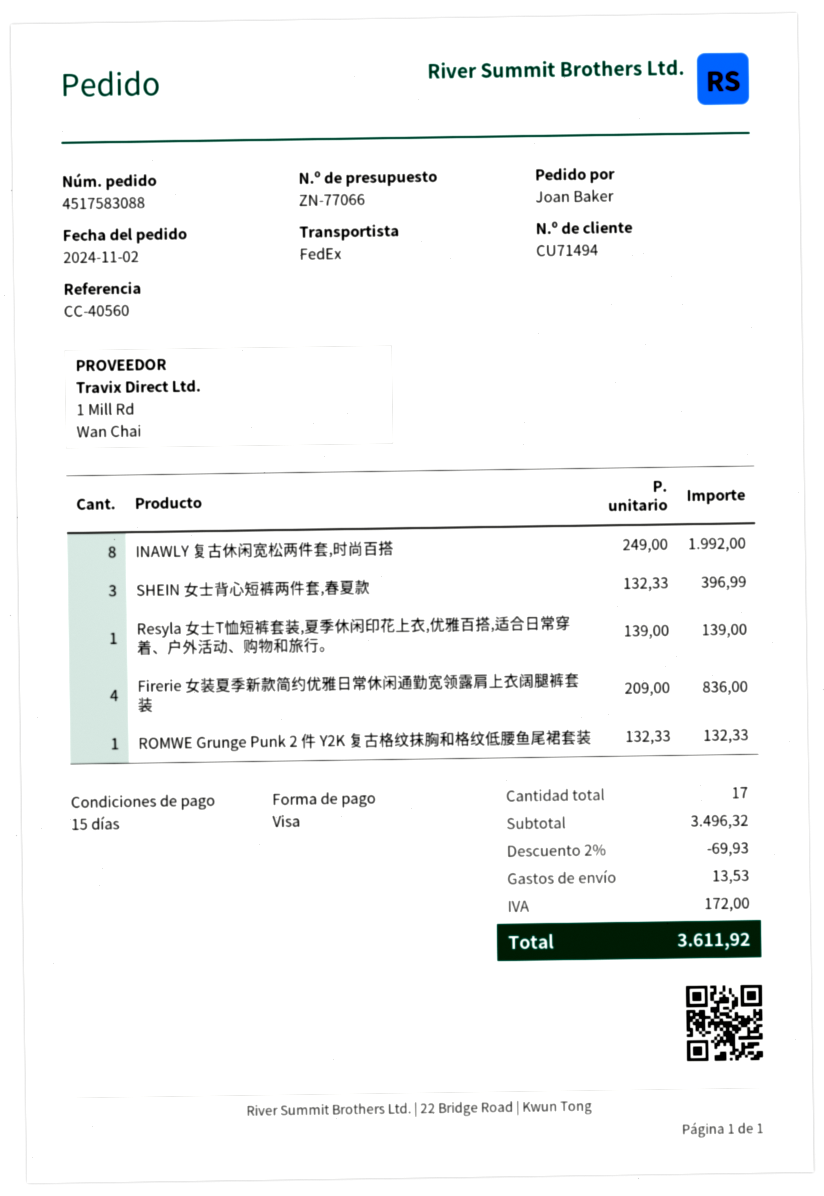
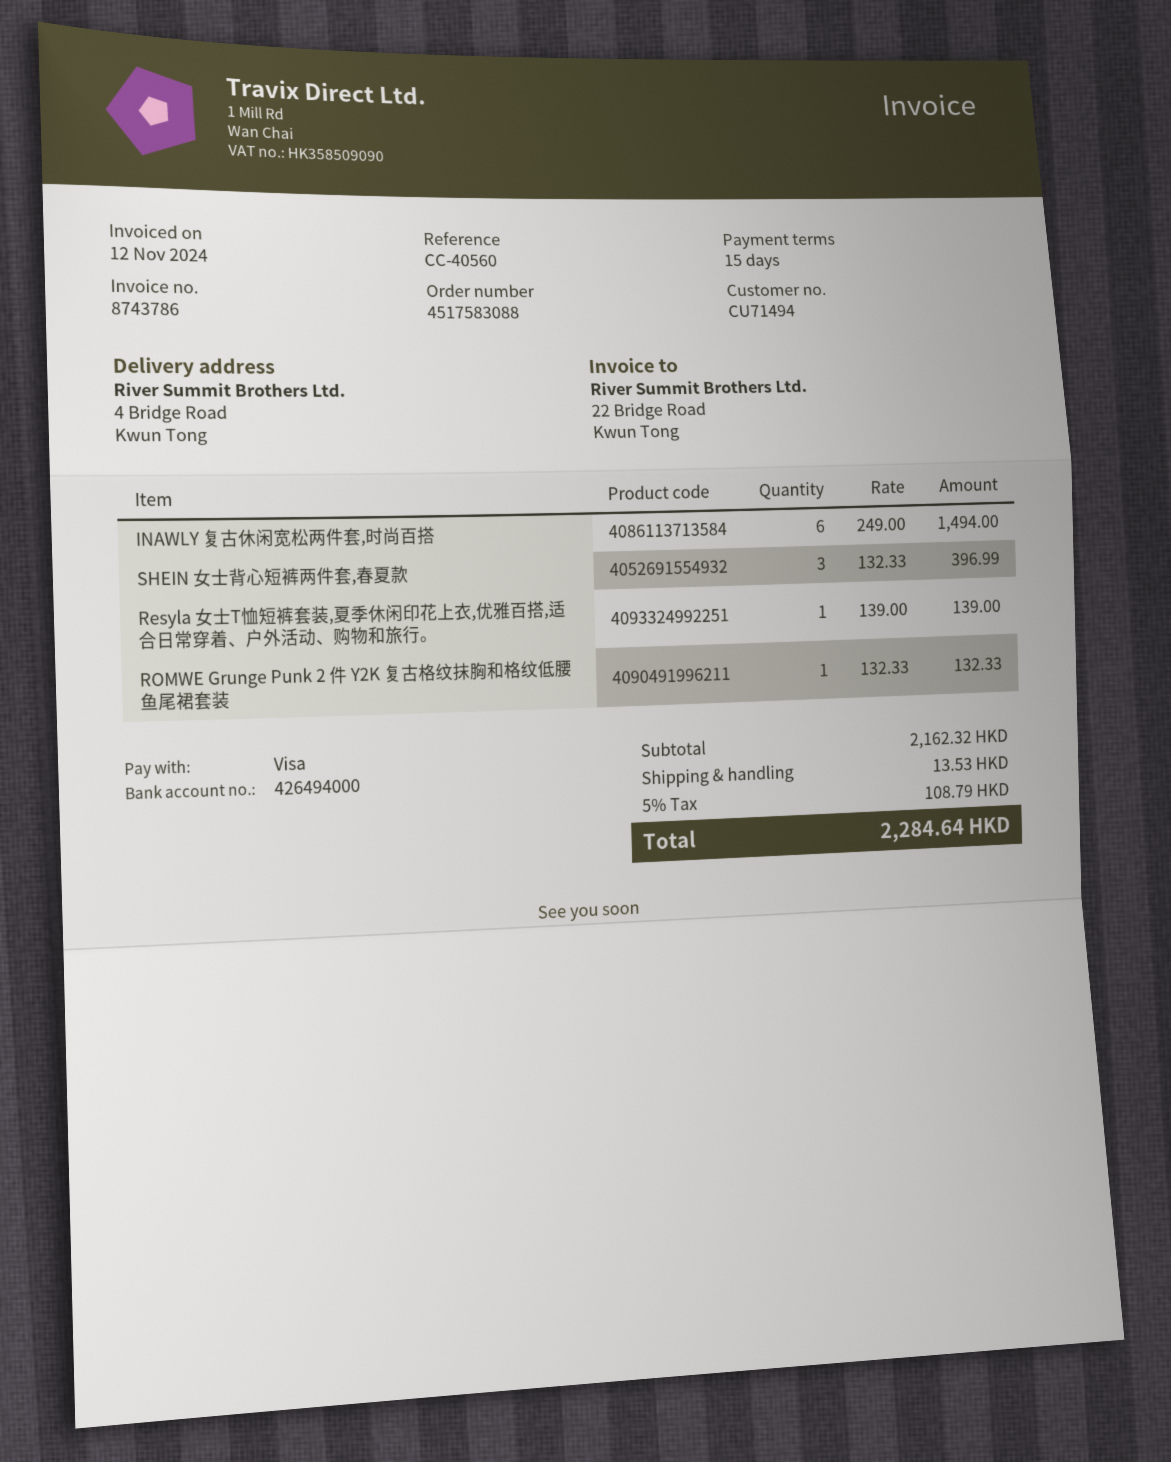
INAWLY 复古休闲宽松两件套,时尚百搭: 8 x 249.00 = 1992.00 -> 6 x 249.00 = 1494.00
Firerie 女装夏季新款简约优雅日常休闲通勤宽领露肩上衣阔腿裤套装: 4 x 209.00 = 836.00 -> none
subtotal: 3496.32 -> 2162.32
discount: 2% = 69.93 -> none
tax: 172.00 -> 108.79
total: 3611.92 -> 2284.64

